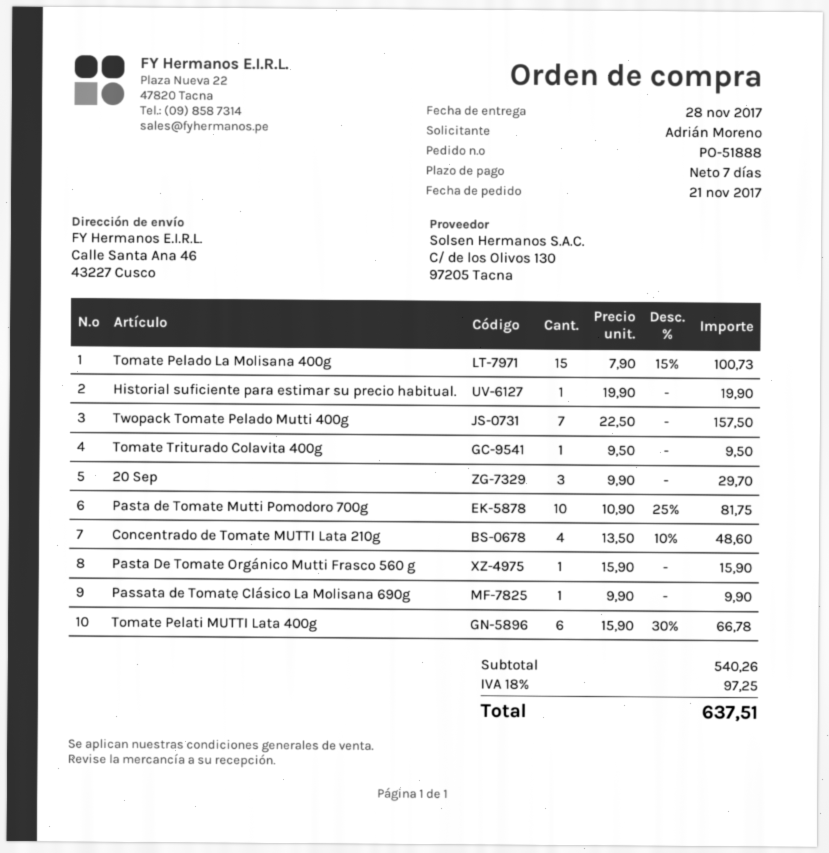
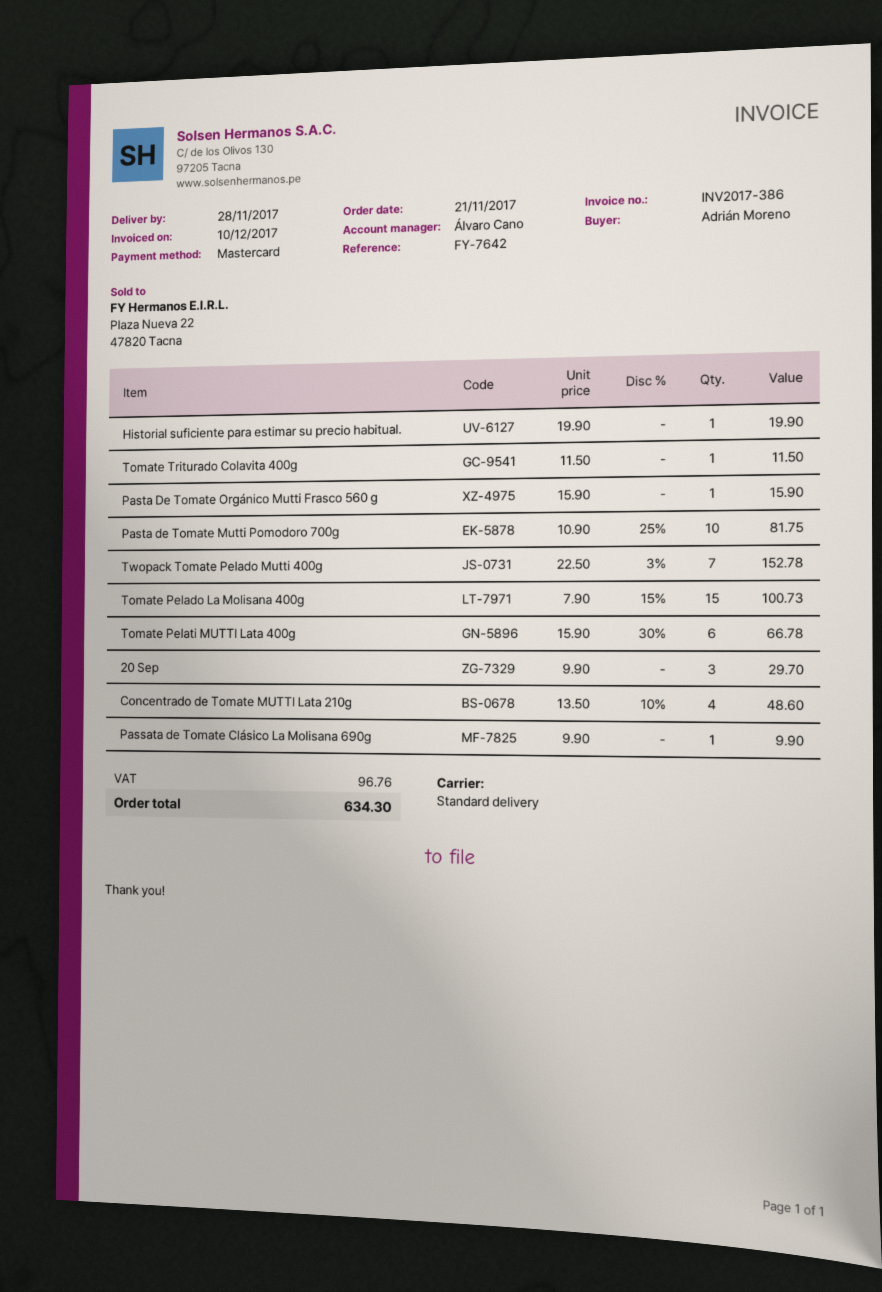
Twopack Tomate Pelado Mutti 400g: 7 x 22.50 = 157.50 -> 7 x 22.50 - 3% = 152.78
Tomate Triturado Colavita 400g: 1 x 9.50 = 9.50 -> 1 x 11.50 = 11.50
tax: 97.25 -> 96.76
total: 637.51 -> 634.30

